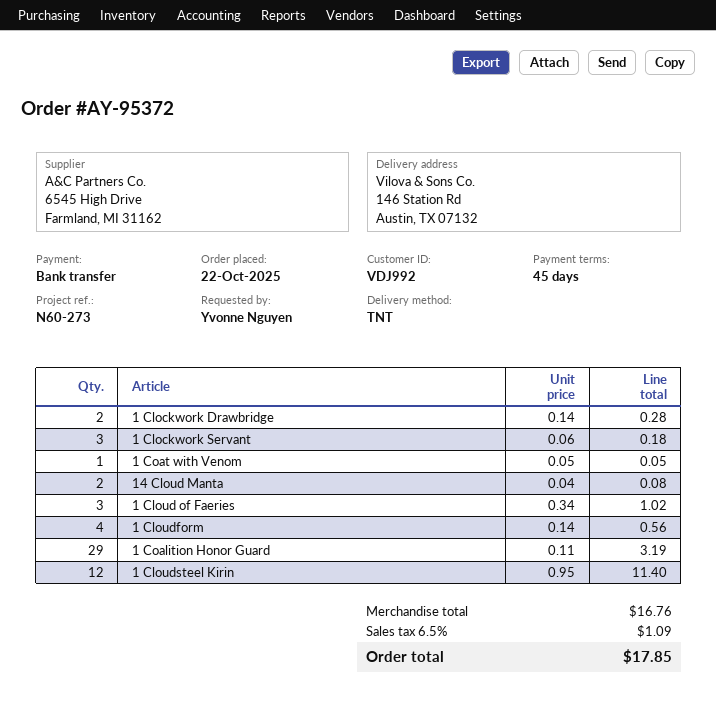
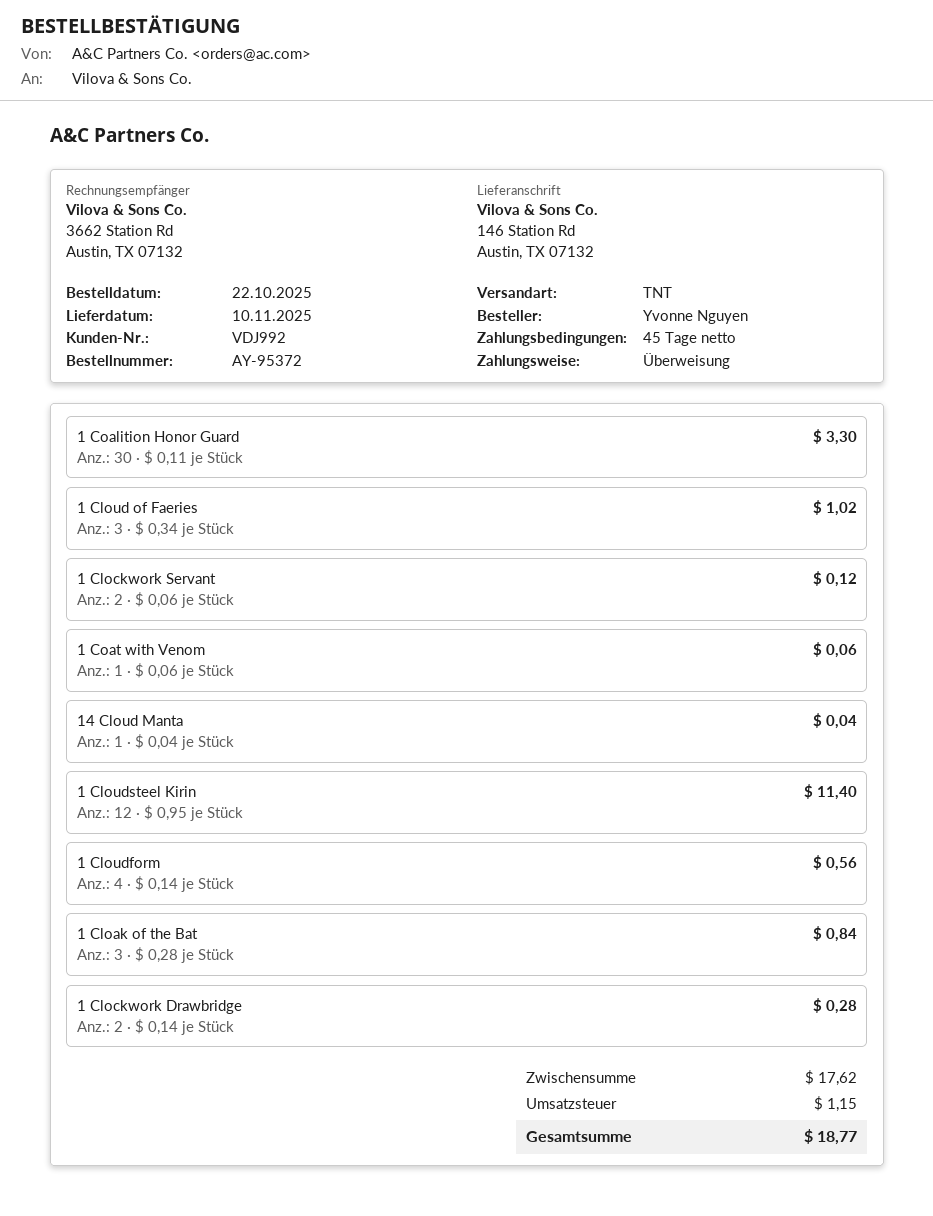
1 Clockwork Servant: 3 x 0.06 = 0.18 -> 2 x 0.06 = 0.12
1 Coat with Venom: 1 x 0.05 = 0.05 -> 1 x 0.06 = 0.06
14 Cloud Manta: 2 x 0.04 = 0.08 -> 1 x 0.04 = 0.04
1 Coalition Honor Guard: 29 x 0.11 = 3.19 -> 30 x 0.11 = 3.30
1 Cloak of the Bat: none -> 3 x 0.28 = 0.84
subtotal: 16.76 -> 17.62
tax: 1.09 -> 1.15
total: 17.85 -> 18.77

